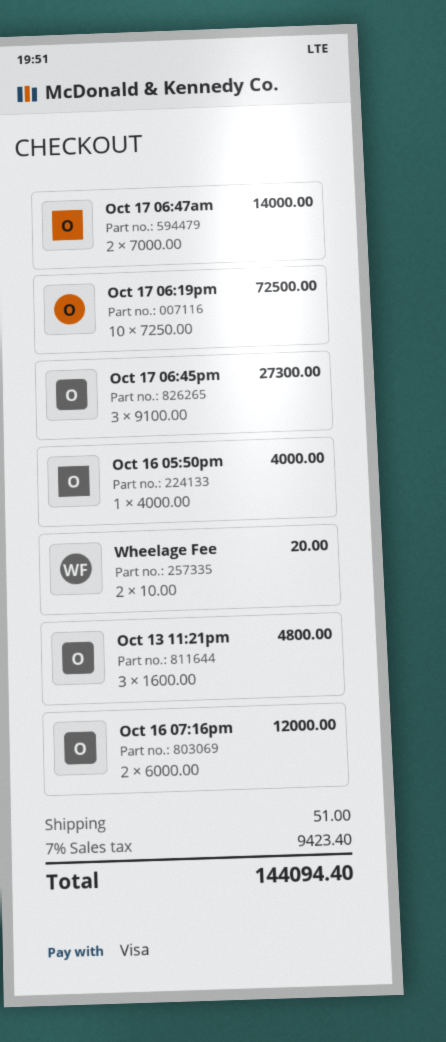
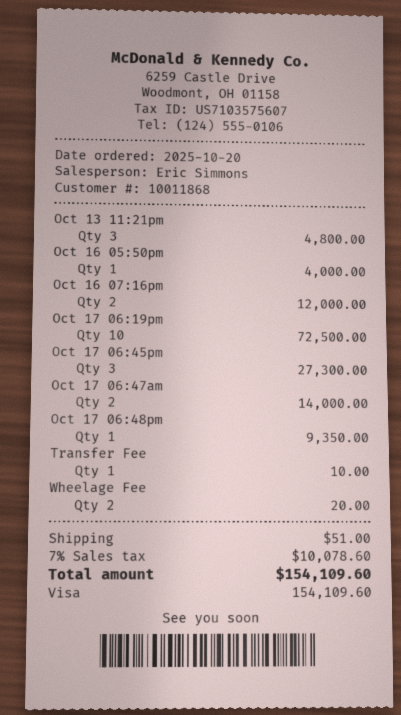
Oct 17 06:48pm: none -> 1 for 9350.00
Transfer Fee: none -> 1 for 10.00
tax: 7% = 9423.40 -> 7% = 10078.60
total: 144094.40 -> 154109.60

